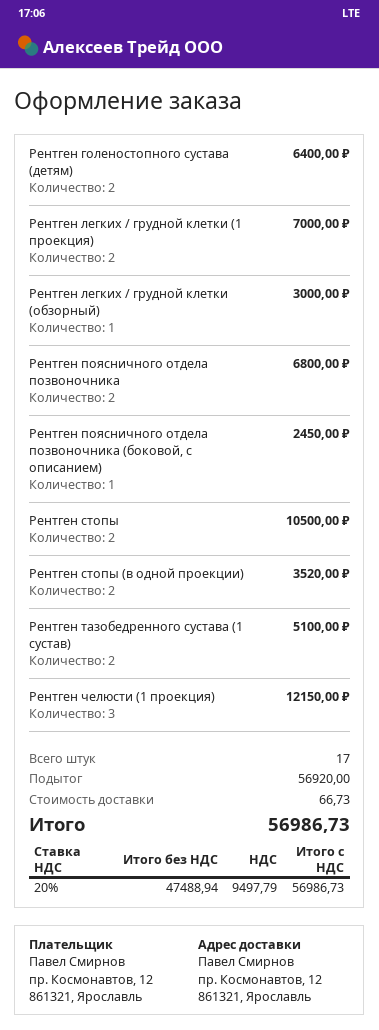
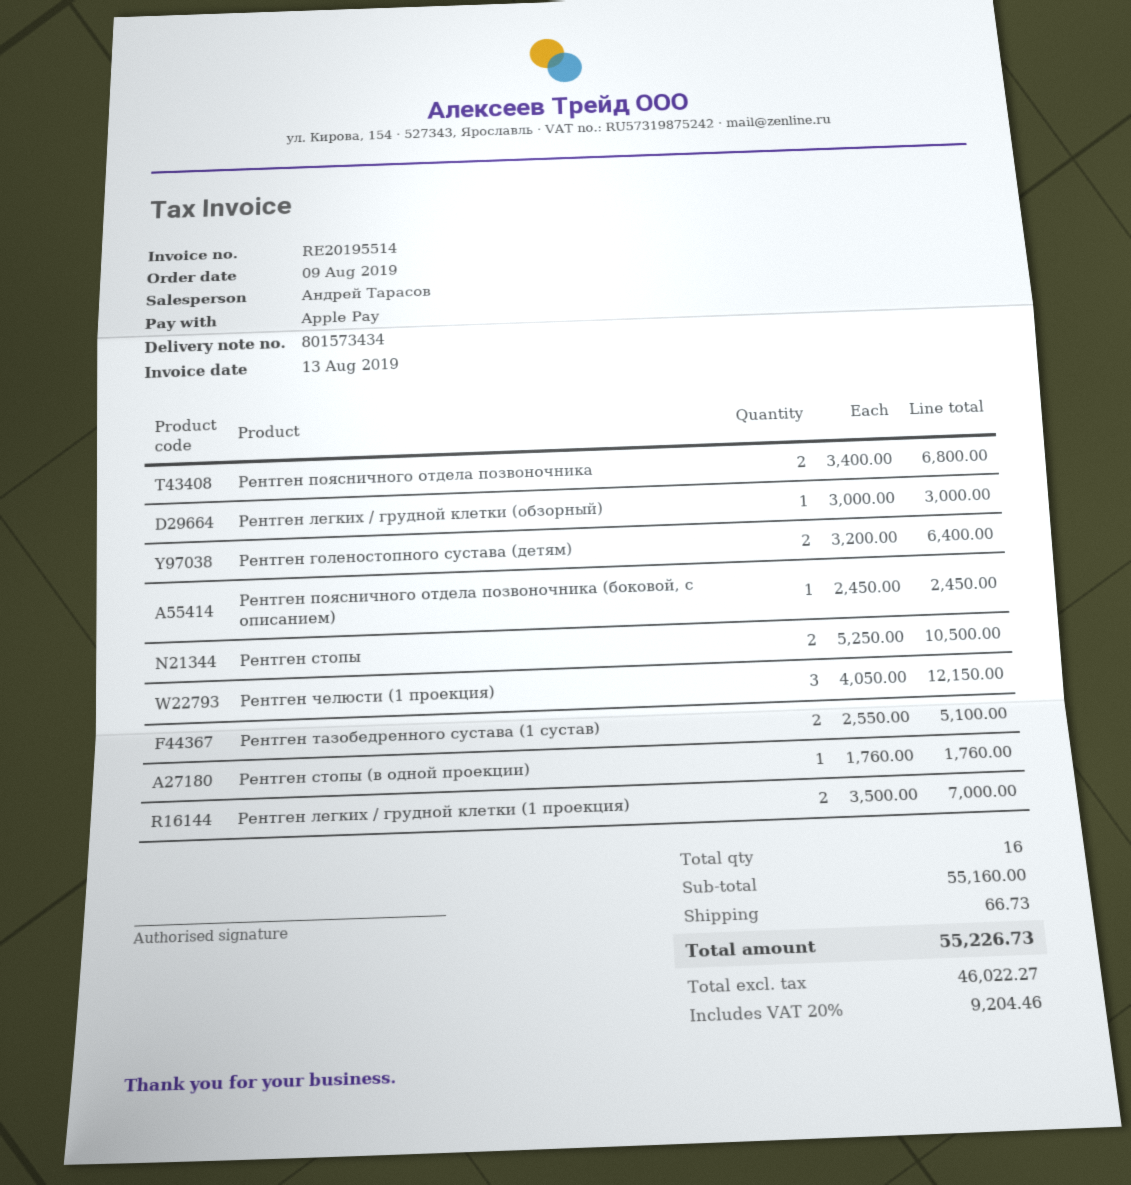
Рентген стопы (в одной проекции): 2 for 3520.00 -> 1 for 1760.00
total quantity: 17 -> 16
subtotal: 56920.00 -> 55160.00
net: 47488.94 -> 46022.27
tax: 20% = 9497.79 -> 20% = 9204.46
total: 56986.73 -> 55226.73

